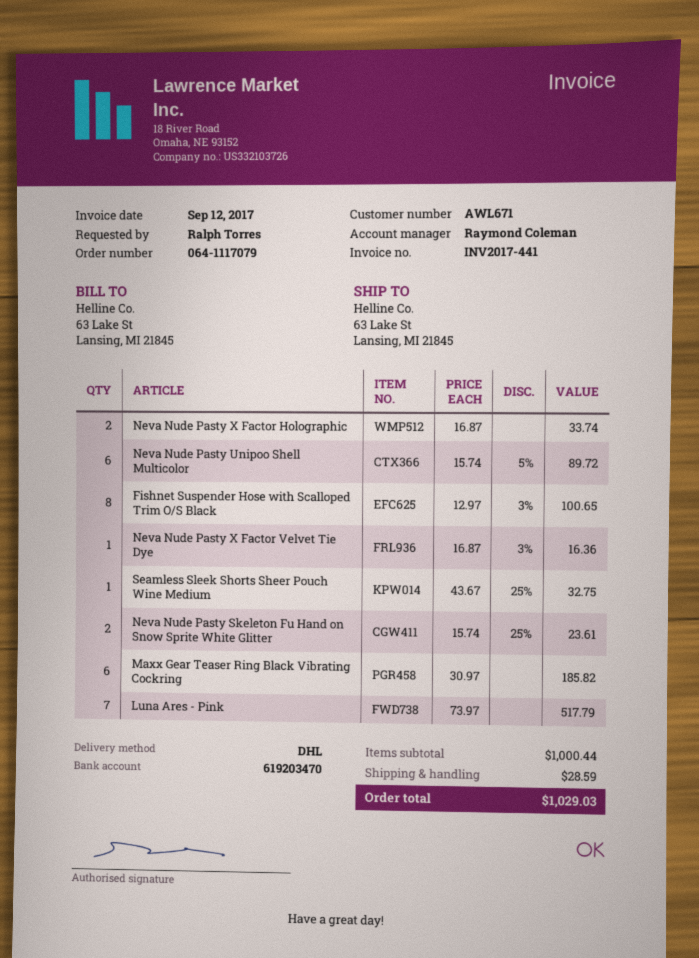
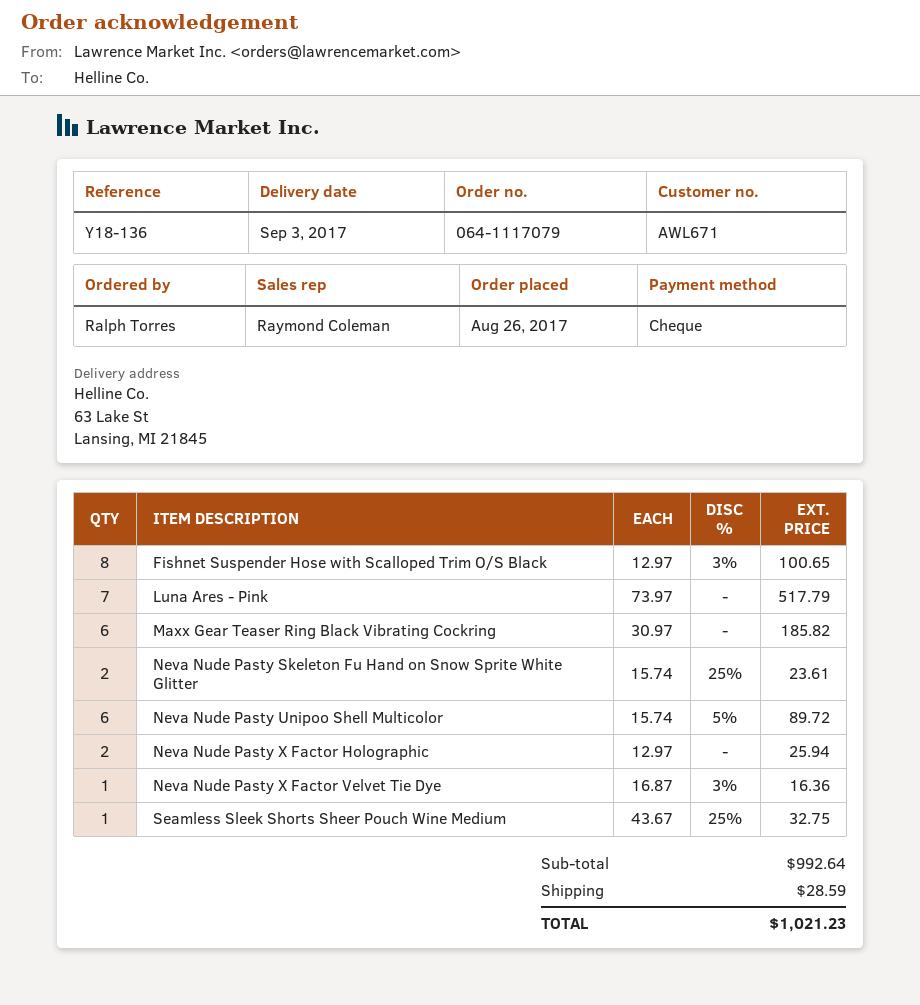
Neva Nude Pasty X Factor Holographic: 2 x 16.87 = 33.74 -> 2 x 12.97 = 25.94
subtotal: 1000.44 -> 992.64
total: 1029.03 -> 1021.23

